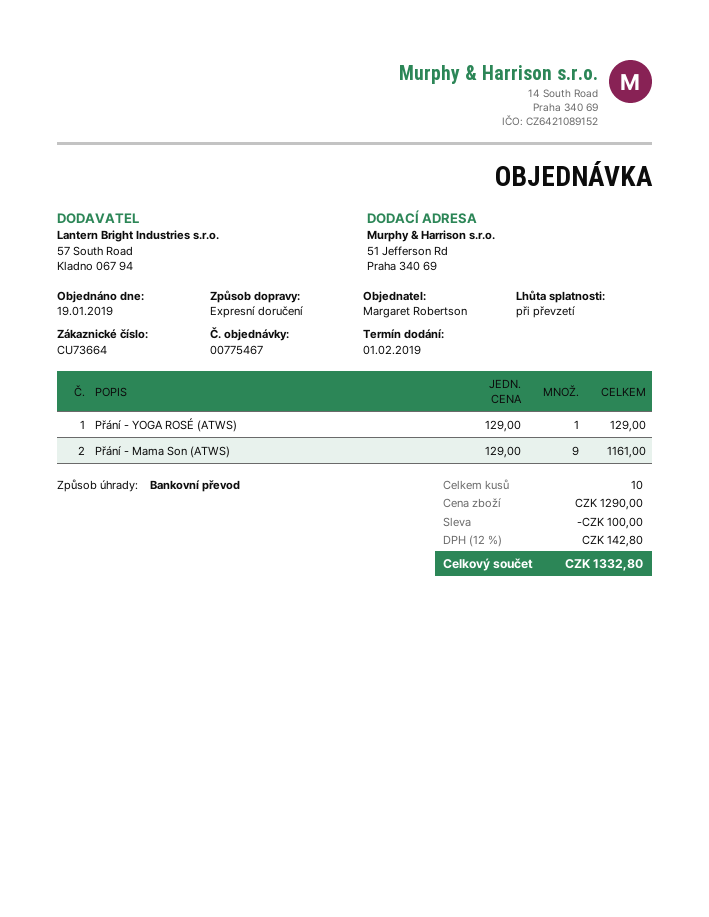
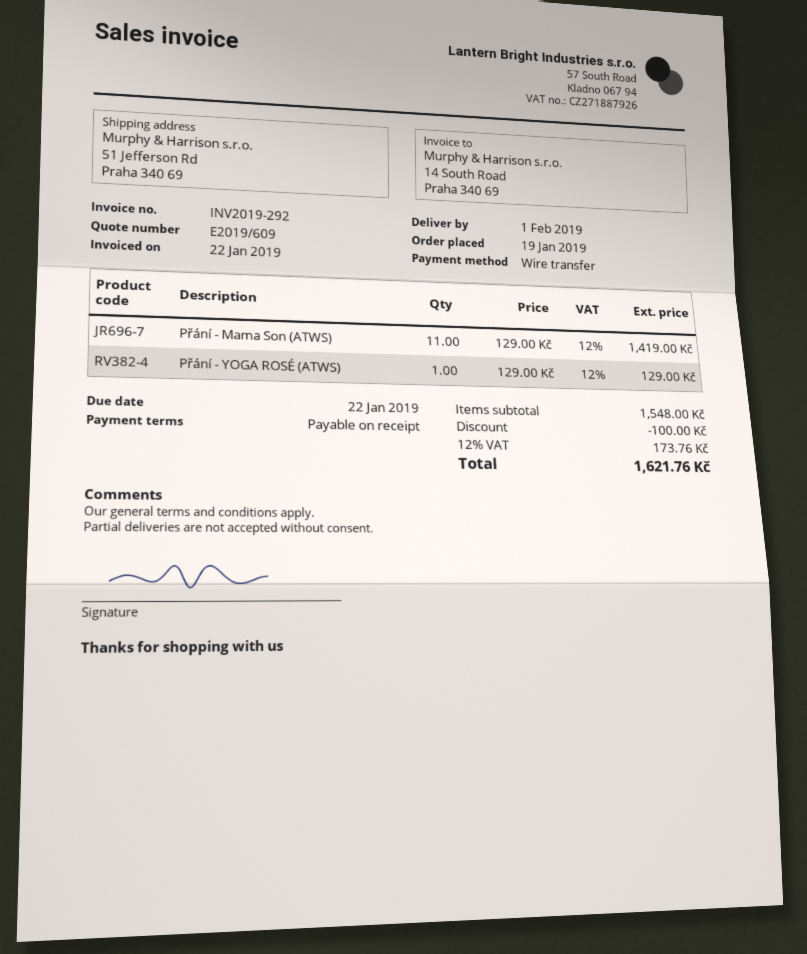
Přání - Mama Son (ATWS): 9 x 129.00 = 1161.00 -> 11 x 129.00 = 1419.00
subtotal: 1290.00 -> 1548.00
tax: 12% = 142.80 -> 12% = 173.76
total: 1332.80 -> 1621.76

